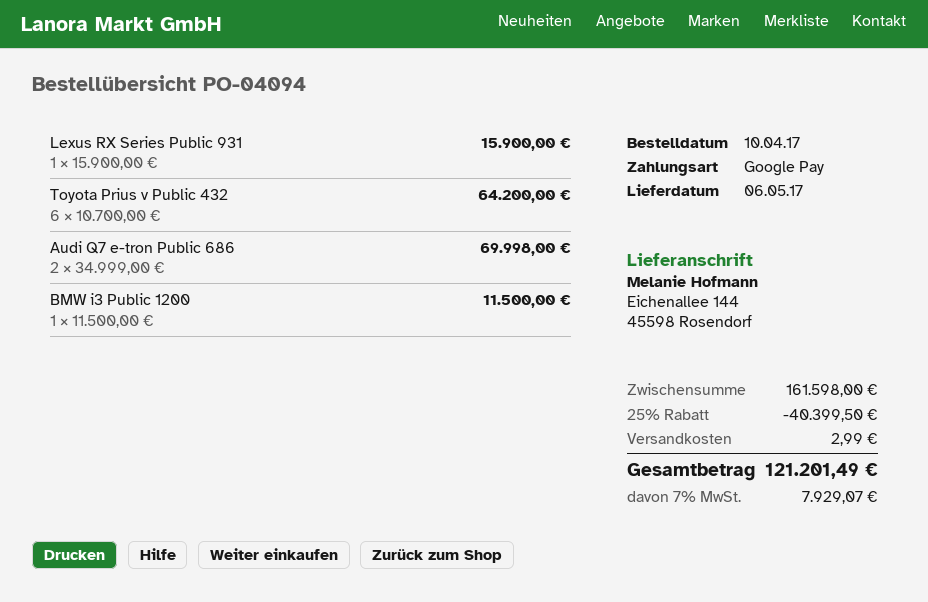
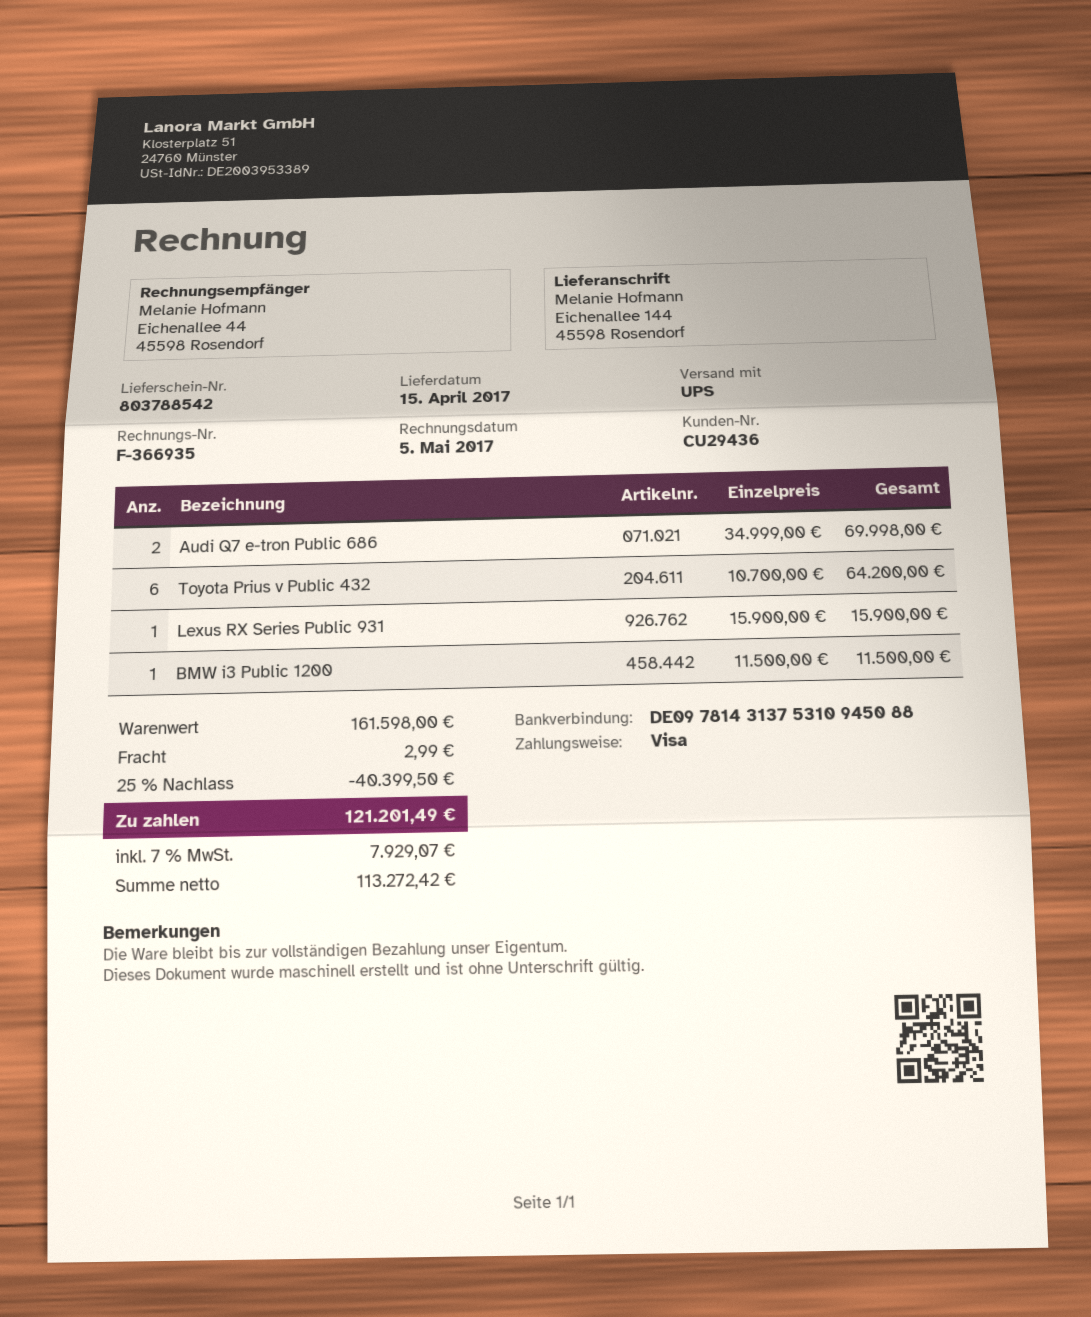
delivery date: 2017-05-06 -> 2017-04-15
payment method: Google Pay -> Visa

